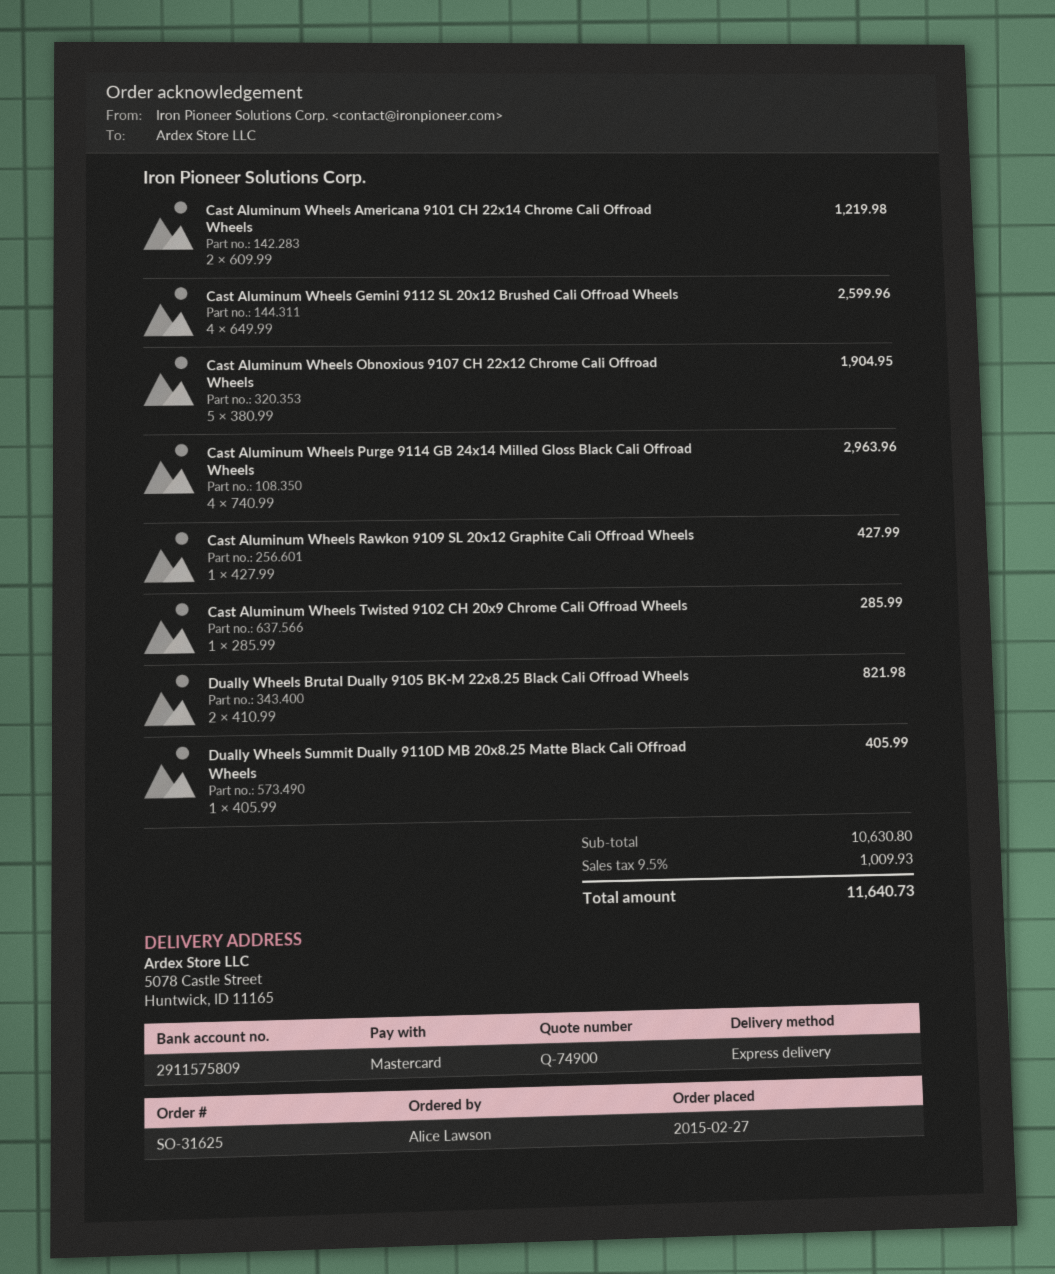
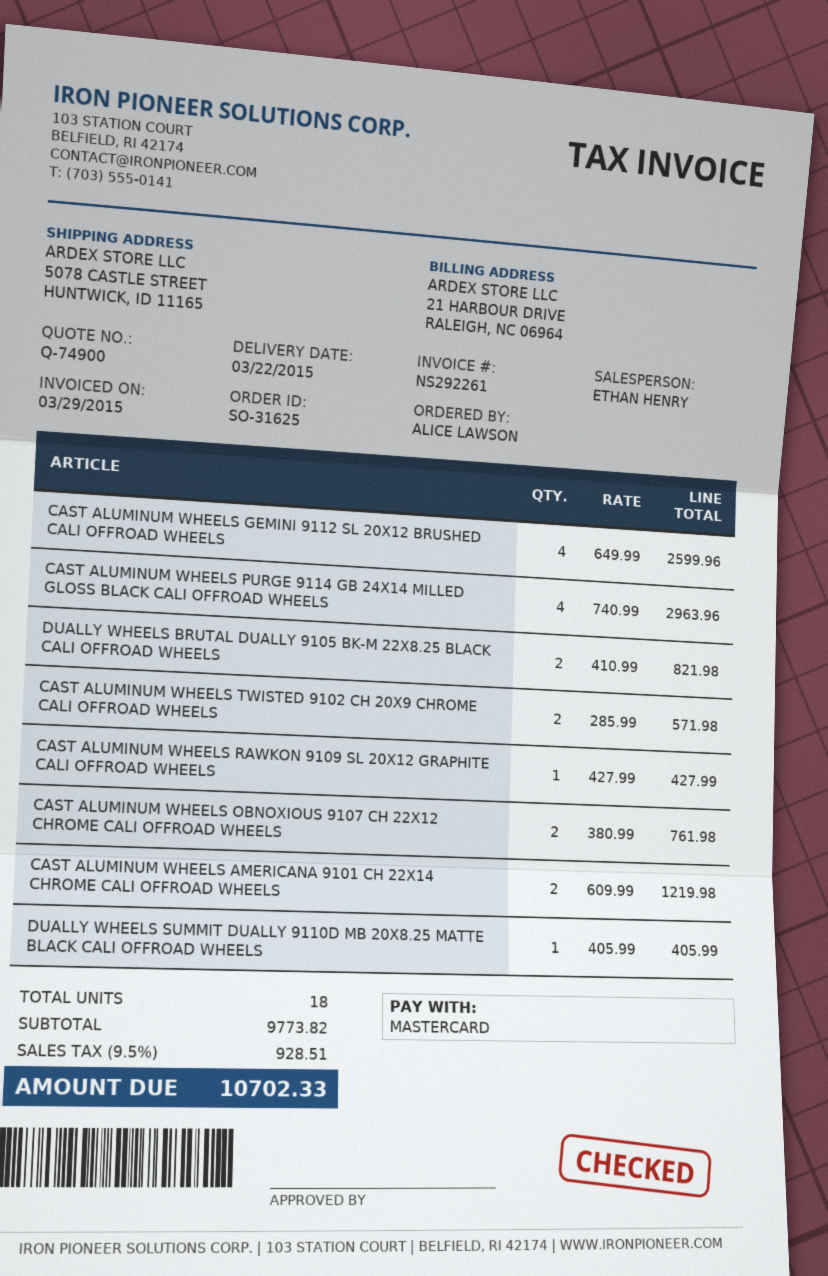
Cast Aluminum Wheels Obnoxious 9107 CH 22x12 Chrome Cali Offroad Wheels: 5 x 380.99 = 1904.95 -> 2 x 380.99 = 761.98
Cast Aluminum Wheels Twisted 9102 CH 20x9 Chrome Cali Offroad Wheels: 1 x 285.99 = 285.99 -> 2 x 285.99 = 571.98
subtotal: 10630.80 -> 9773.82
tax: 9.5% = 1009.93 -> 9.5% = 928.51
total: 11640.73 -> 10702.33

